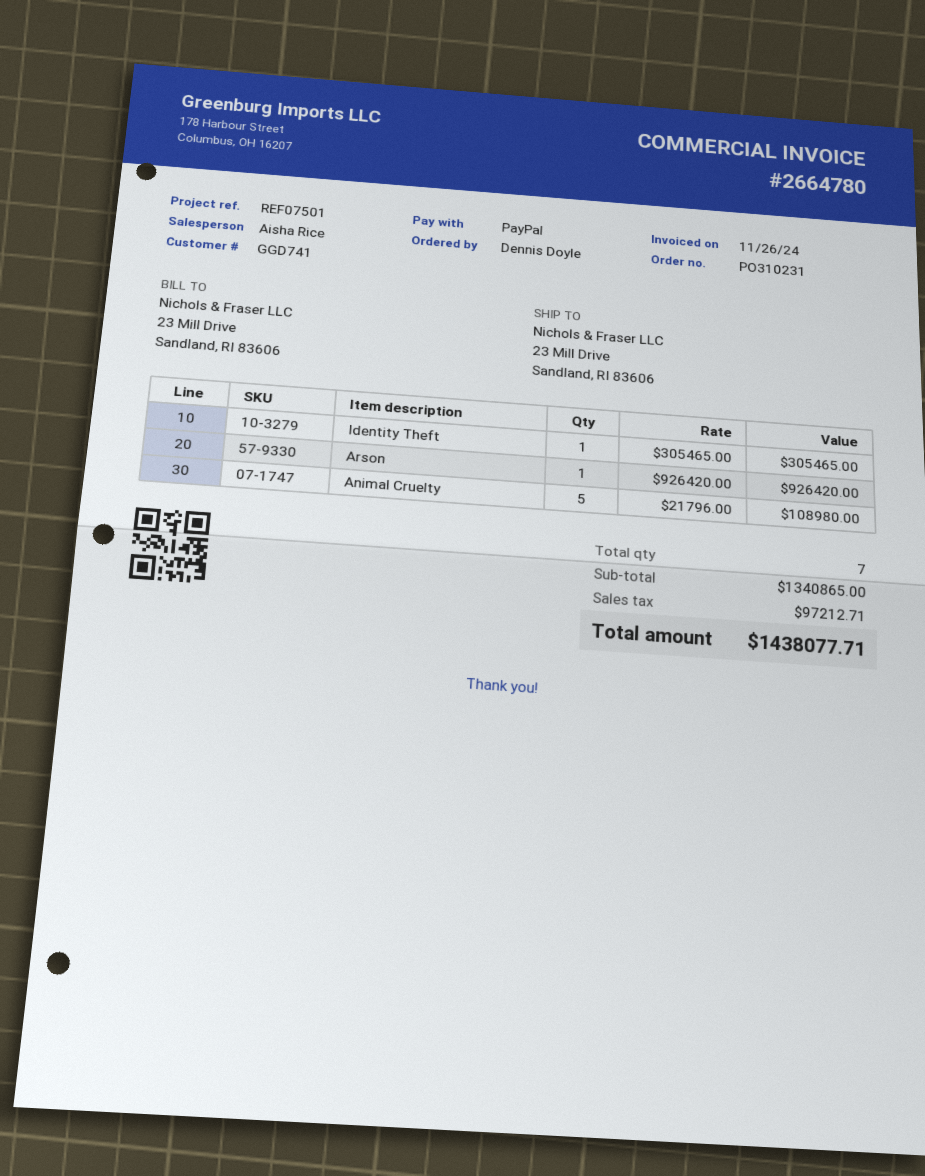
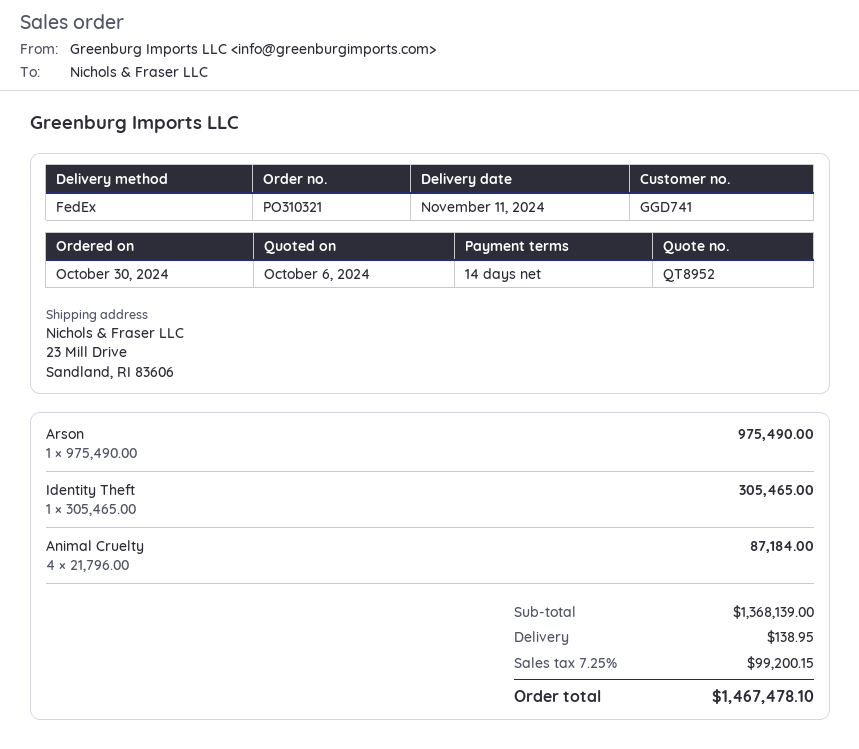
order number: PO310231 -> PO310321
Arson: 1 x 926420.00 = 926420.00 -> 1 x 975490.00 = 975490.00
Animal Cruelty: 5 x 21796.00 = 108980.00 -> 4 x 21796.00 = 87184.00
subtotal: 1340865.00 -> 1368139.00
shipping: none -> 138.95
tax: 97212.71 -> 99200.15
total: 1438077.71 -> 1467478.10

